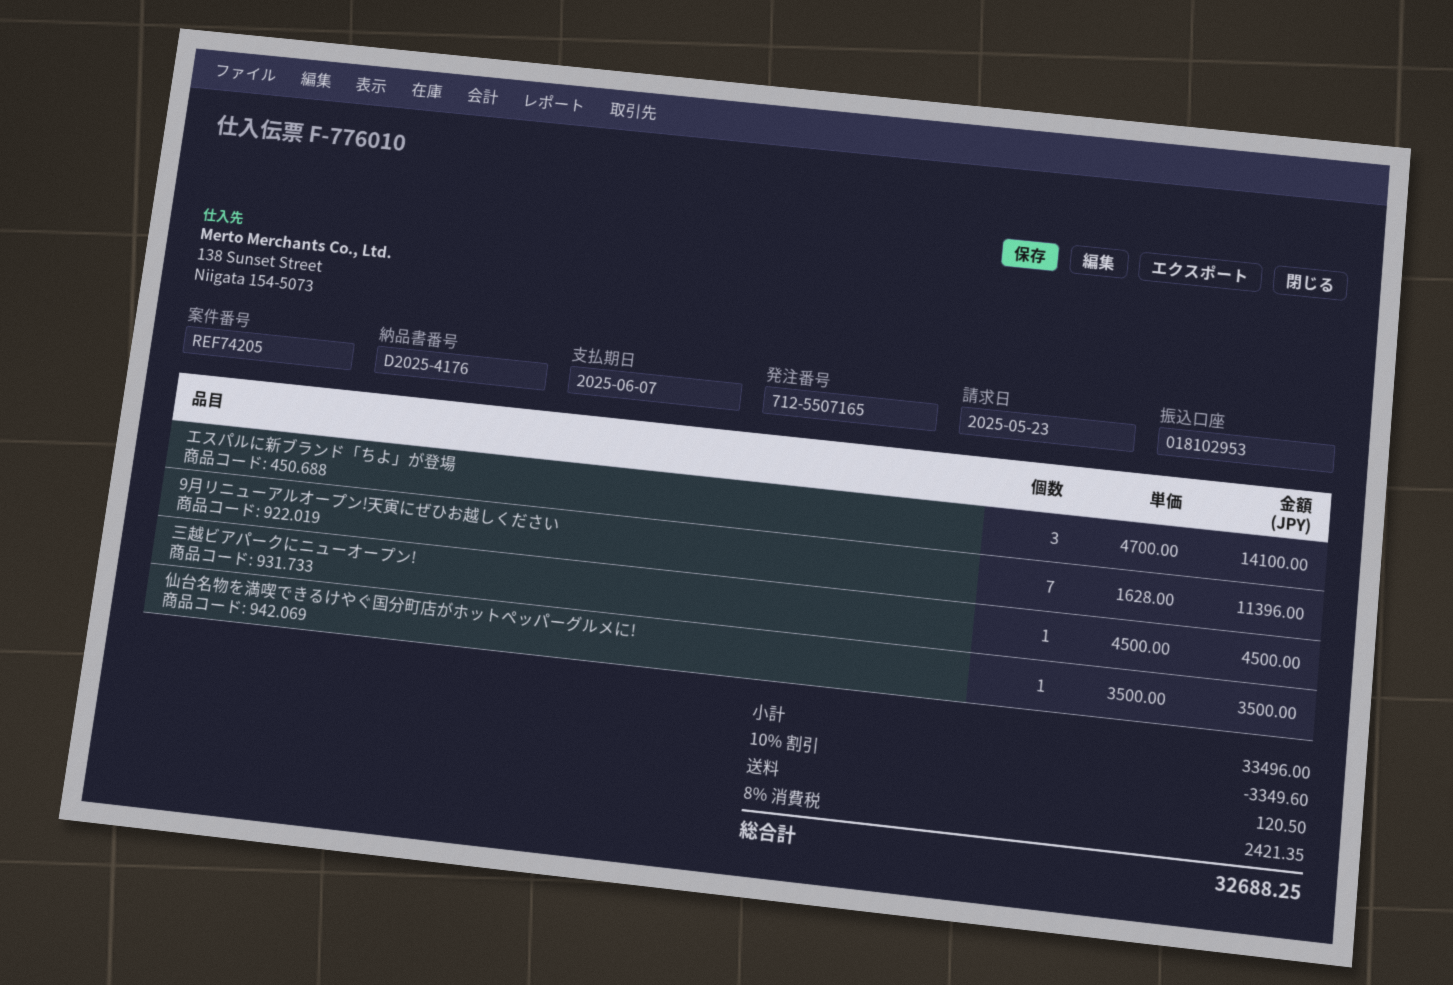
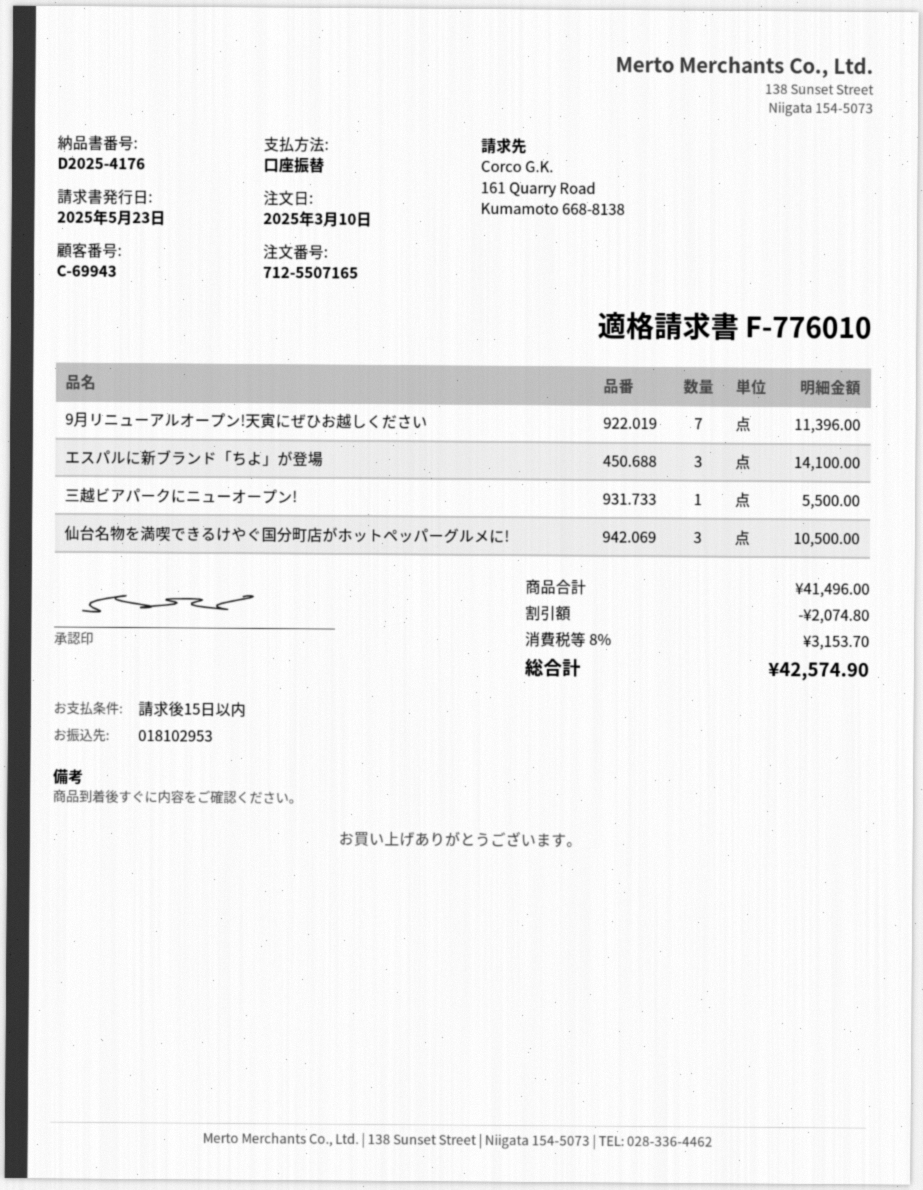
三越ビアパークにニューオープン!: 1 for 4500.00 -> 1 for 5500.00
仙台名物を満喫できるけやぐ国分町店がホットペッパーグルメに!: 1 for 3500.00 -> 3 for 10500.00
subtotal: 33496.00 -> 41496.00
discount: 3349.60 -> 2074.80
shipping: 120.50 -> none
tax: 8% = 2421.35 -> 8% = 3153.70
total: 32688.25 -> 42574.90

